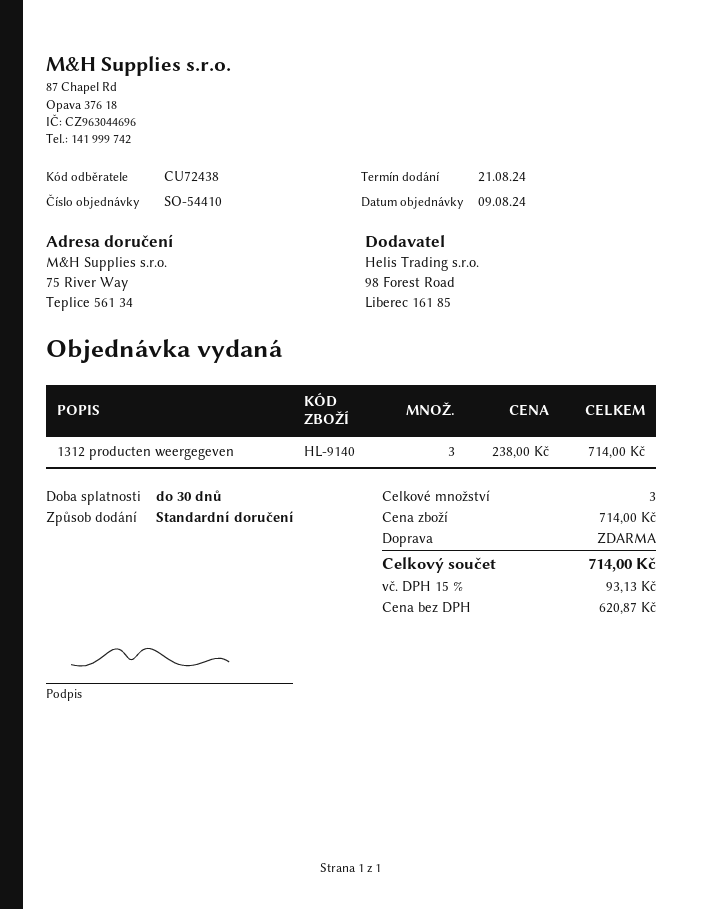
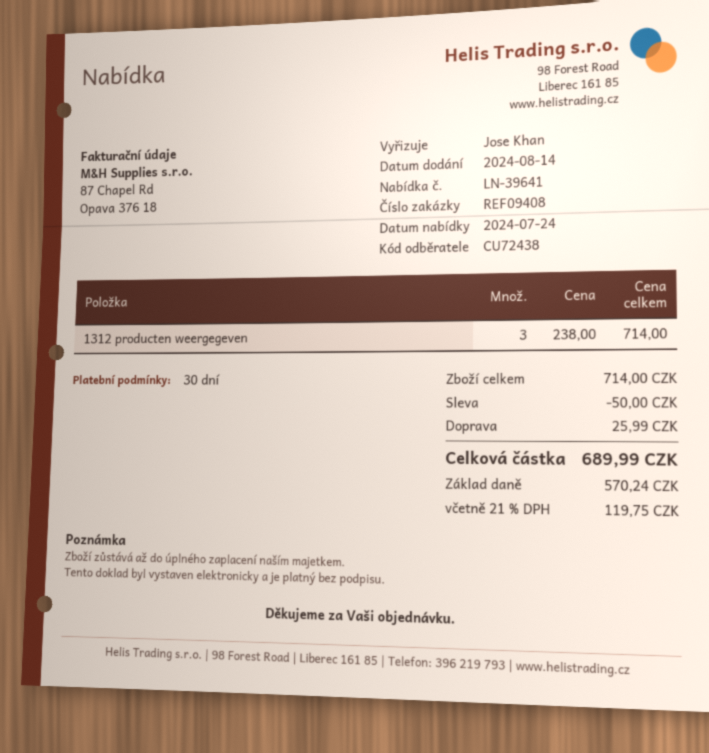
delivery date: 2024-08-21 -> 2024-08-14
discount: none -> 50.00
shipping: 0.00 -> 25.99
net: 620.87 -> 570.24
tax: 15% = 93.13 -> 21% = 119.75
total: 714.00 -> 689.99

